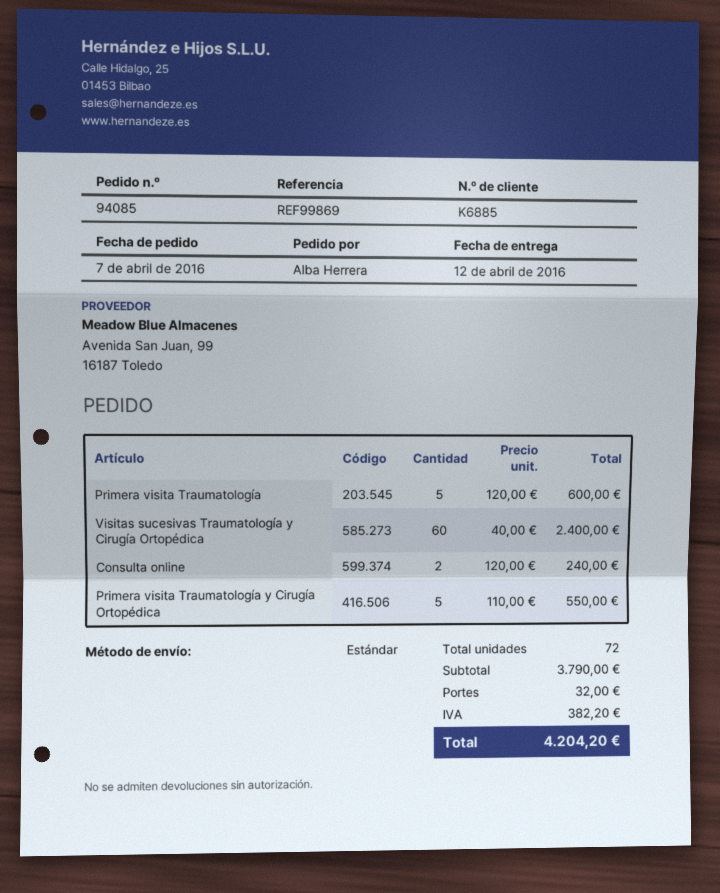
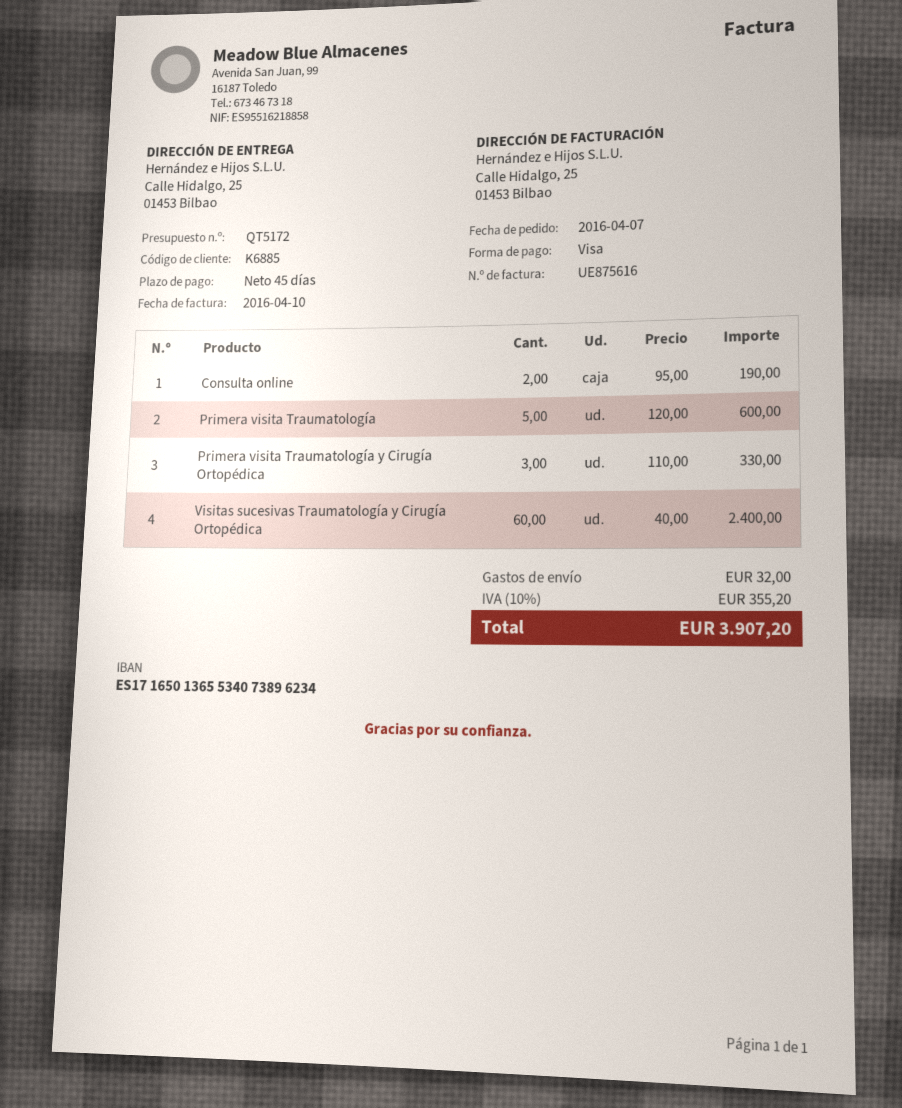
Consulta online: 2 x 120.00 = 240.00 -> 2 x 95.00 = 190.00
Primera visita Traumatología y Cirugía Ortopédica: 5 x 110.00 = 550.00 -> 3 x 110.00 = 330.00
tax: 382.20 -> 355.20
total: 4204.20 -> 3907.20

